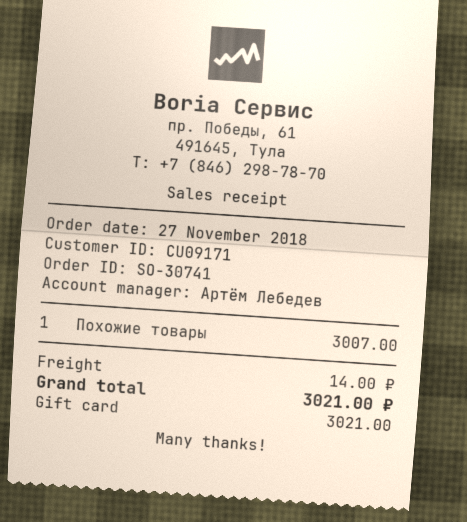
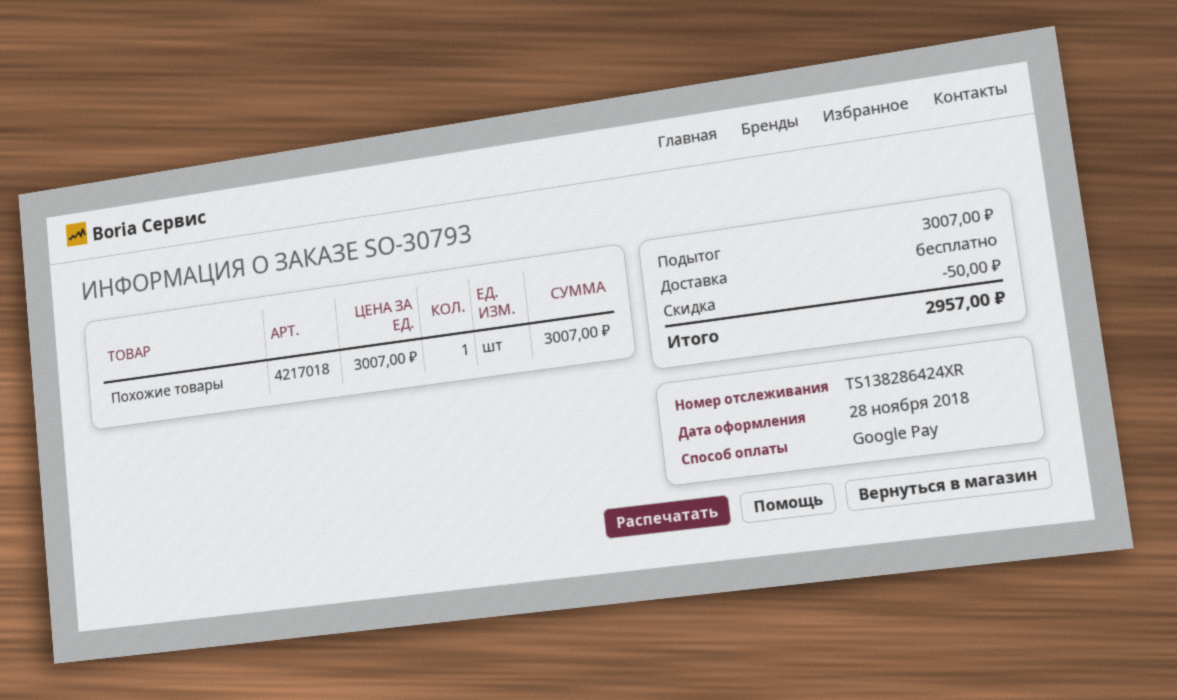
order number: SO-30741 -> SO-30793
order date: 2018-11-27 -> 2018-11-28
payment method: gift card -> Google Pay
discount: none -> 50.00
shipping: 14.00 -> 0.00
total: 3021.00 -> 2957.00

